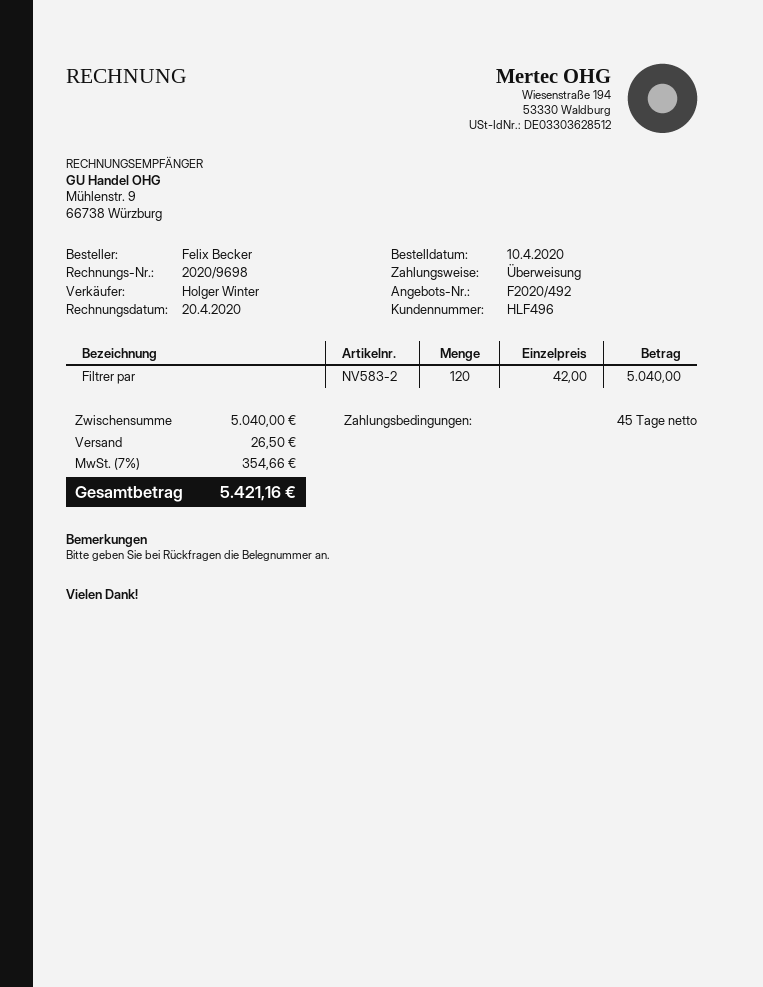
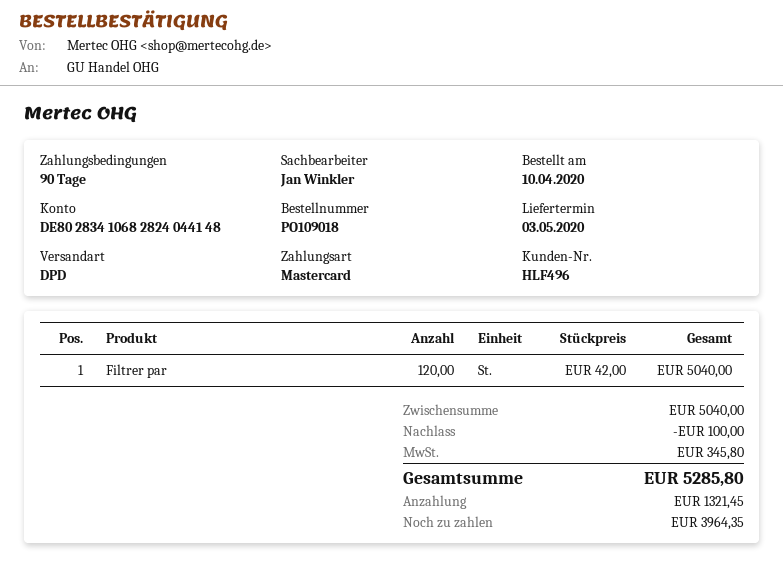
payment terms: 45 days -> 90 days
sales rep: Holger Winter -> Jan Winkler
payment method: bank transfer -> Mastercard
discount: none -> 100.00
shipping: 26.50 -> none
tax: 354.66 -> 345.80
total: 5421.16 -> 5285.80

